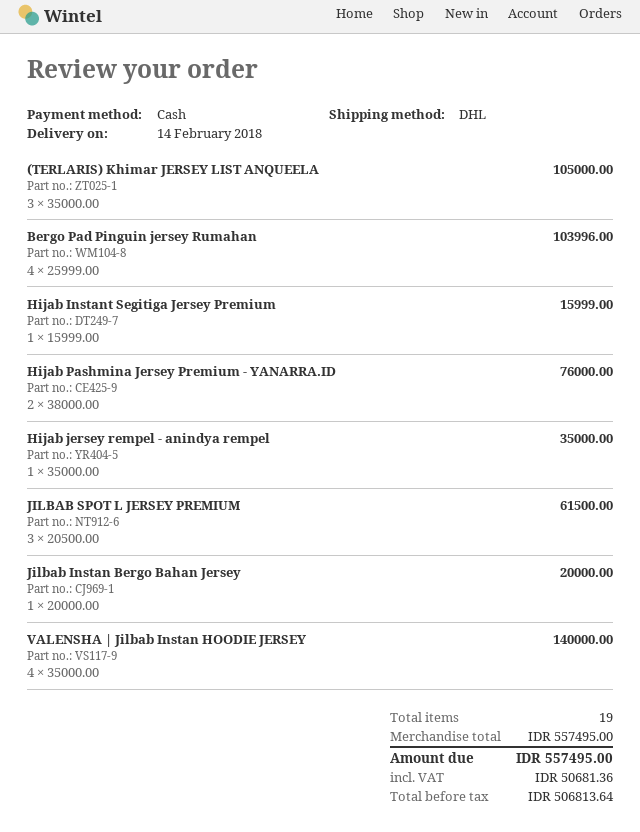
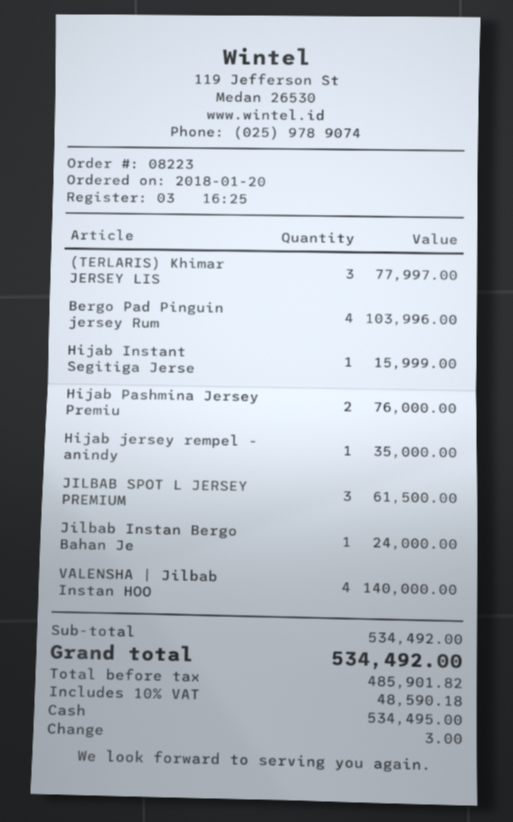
(TERLARIS) Khimar JERSEY LIST ANQUEELA: 3 for 105000.00 -> 3 for 77997.00
Jilbab Instan Bergo Bahan Jersey: 1 for 20000.00 -> 1 for 24000.00
subtotal: 557495.00 -> 534492.00
net: 506813.64 -> 485901.82
tax: 50681.36 -> 48590.18
total: 557495.00 -> 534492.00

